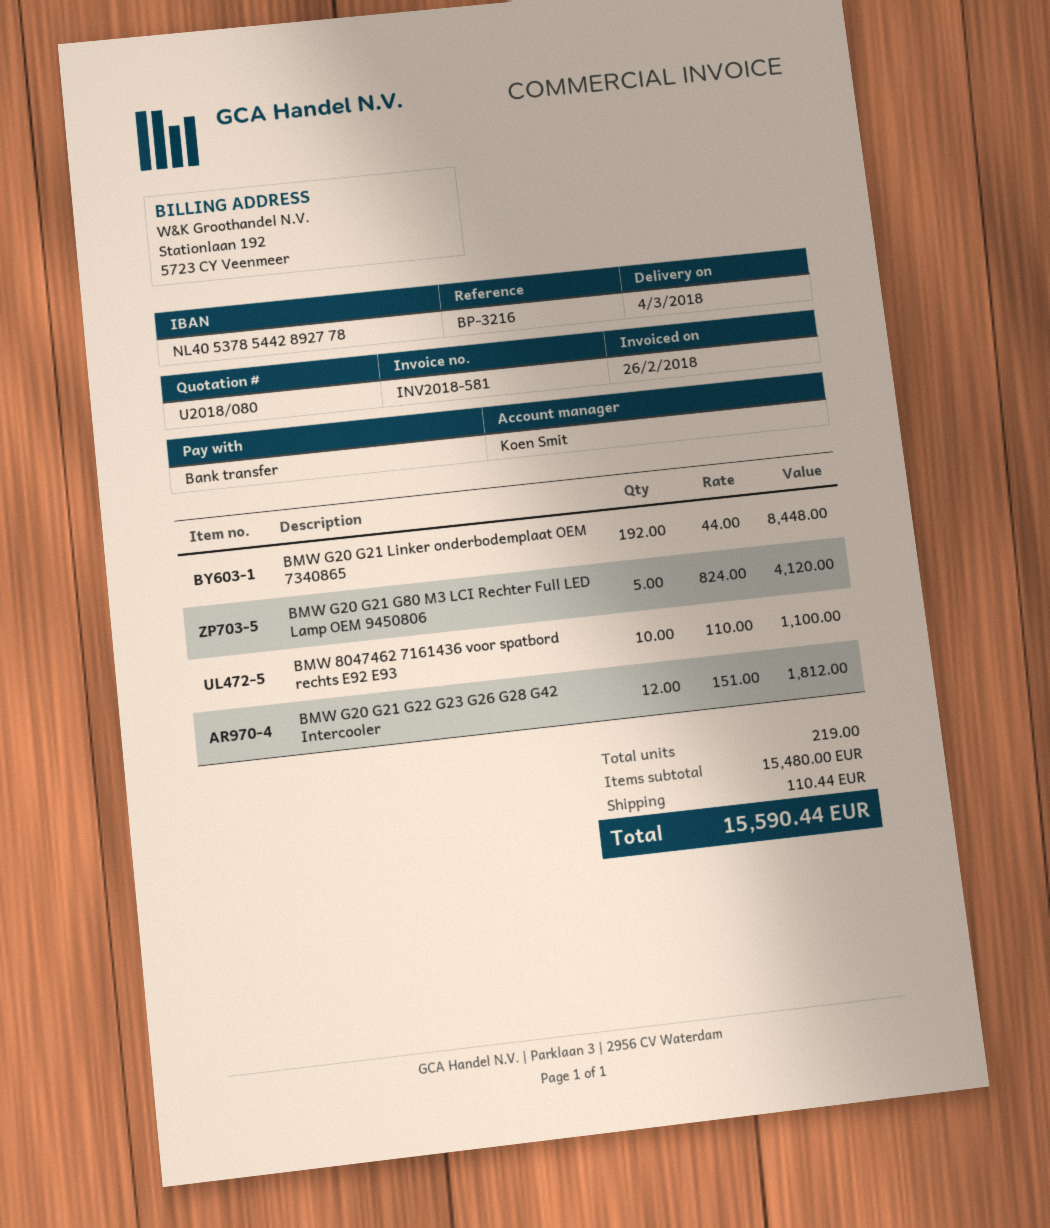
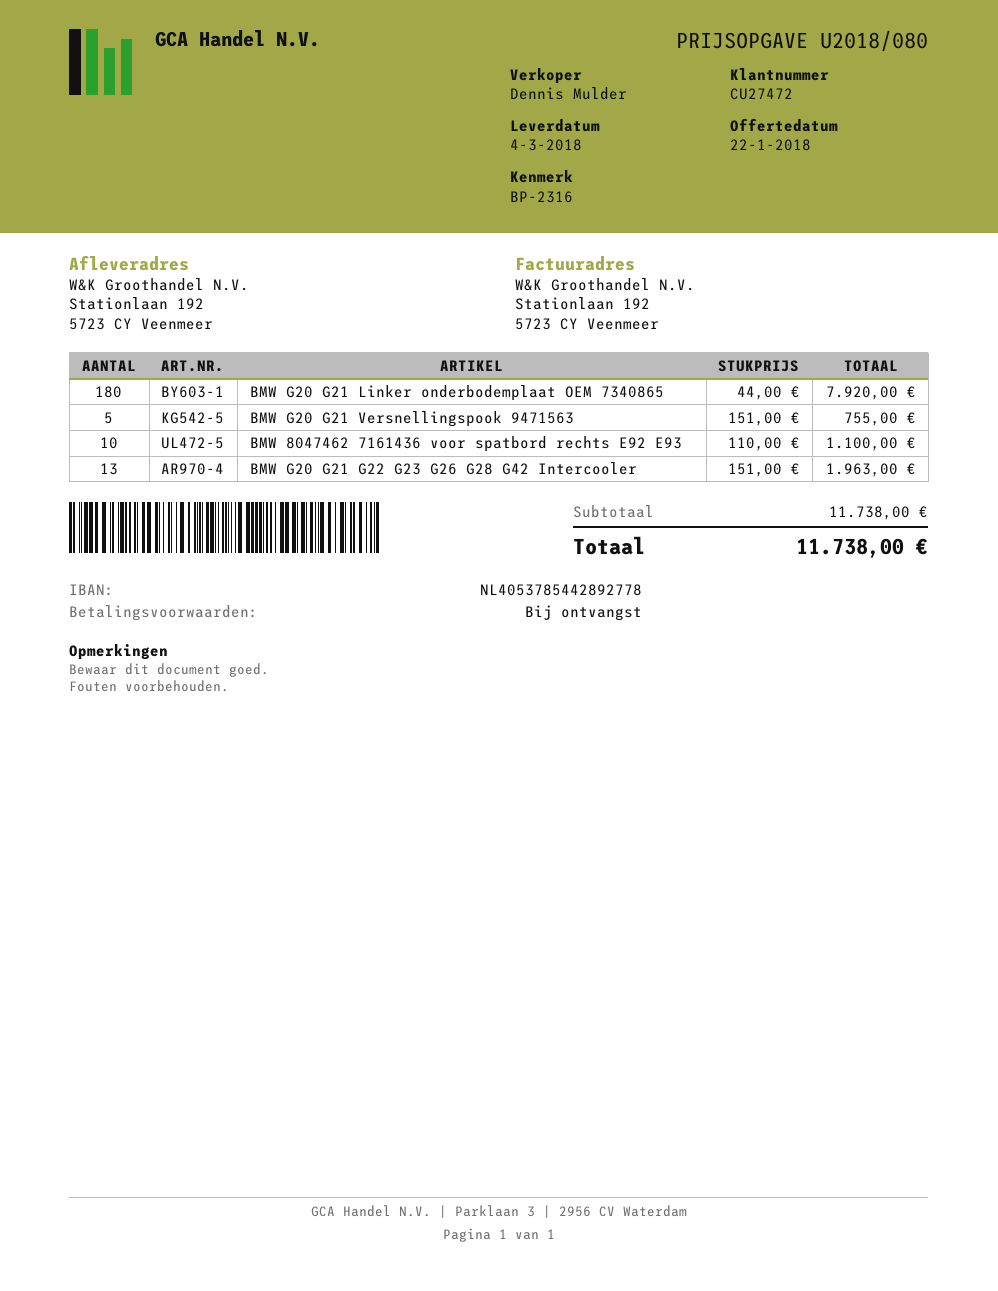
reference: BP-3216 -> BP-2316
sales rep: Koen Smit -> Dennis Mulder
BMW G20 G21 Linker onderbodemplaat OEM 7340865: 192 x 44.00 = 8448.00 -> 180 x 44.00 = 7920.00
BMW G20 G21 G80 M3 LCI Rechter Full LED Lamp OEM 9450806: 5 x 824.00 = 4120.00 -> none
BMW G20 G21 G22 G23 G26 G28 G42 Intercooler: 12 x 151.00 = 1812.00 -> 13 x 151.00 = 1963.00
BMW G20 G21 Versnellingspook 9471563: none -> 5 x 151.00 = 755.00
subtotal: 15480.00 -> 11738.00
shipping: 110.44 -> none
total: 15590.44 -> 11738.00

